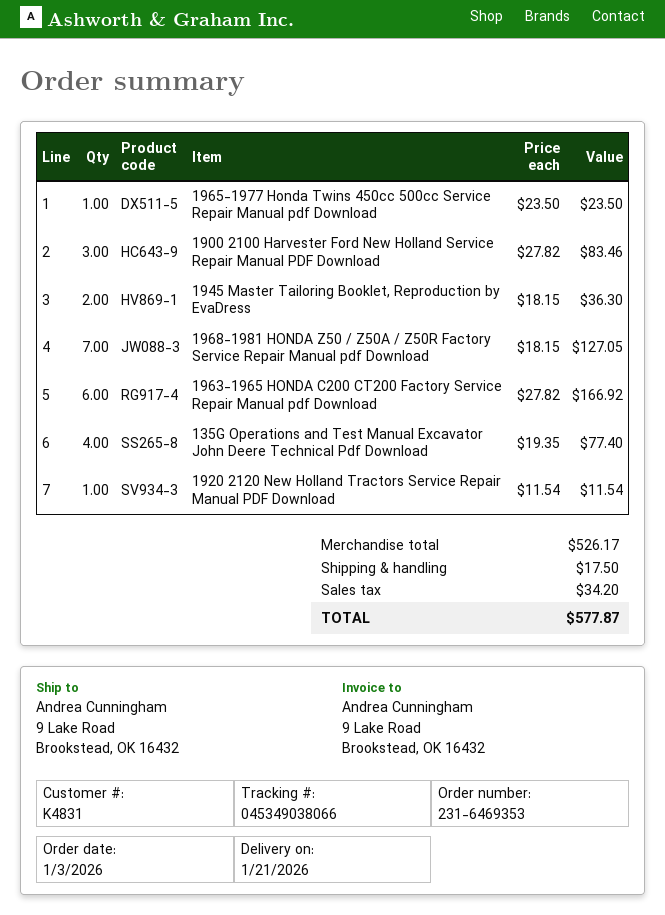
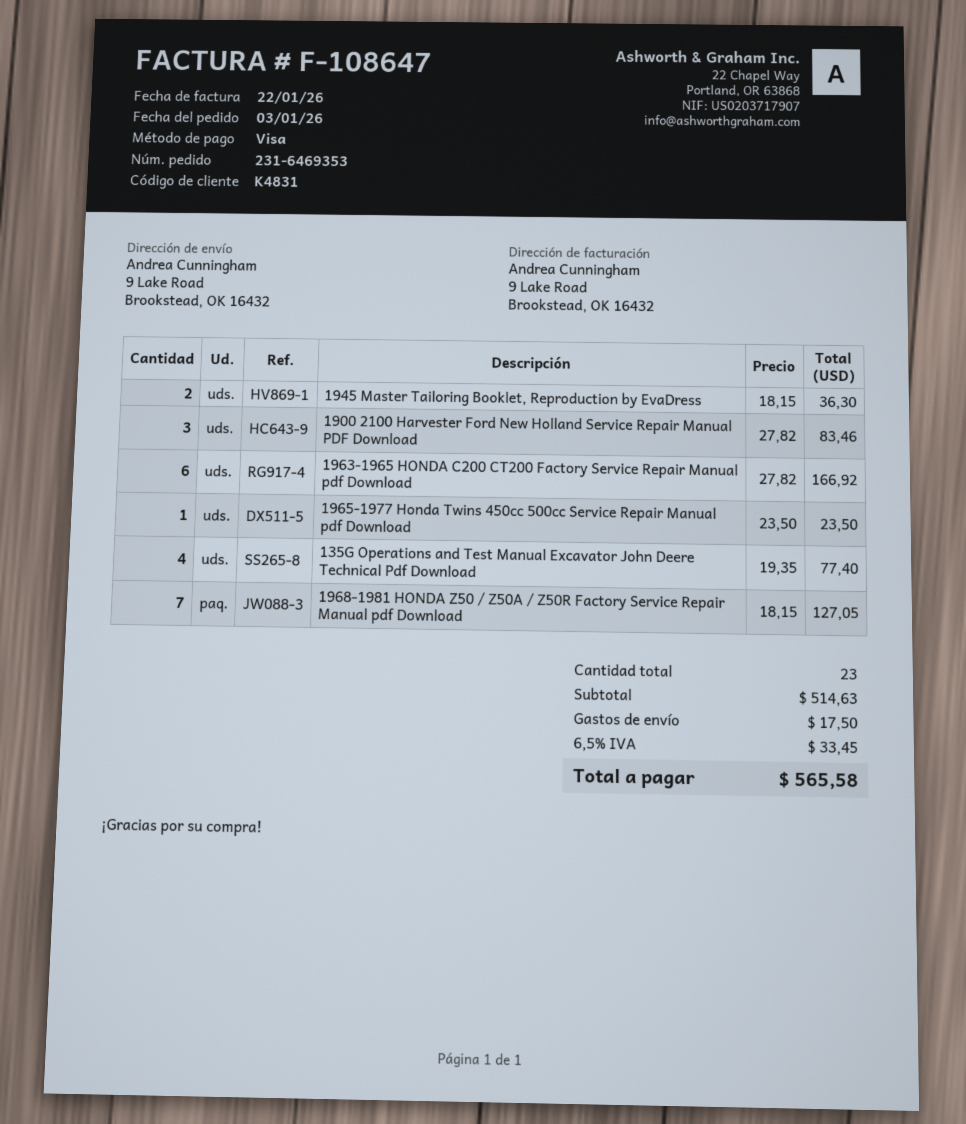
1920 2120 New Holland Tractors Service Repair Manual PDF Download: 1 x 11.54 = 11.54 -> none
subtotal: 526.17 -> 514.63
tax: 34.20 -> 33.45
total: 577.87 -> 565.58

